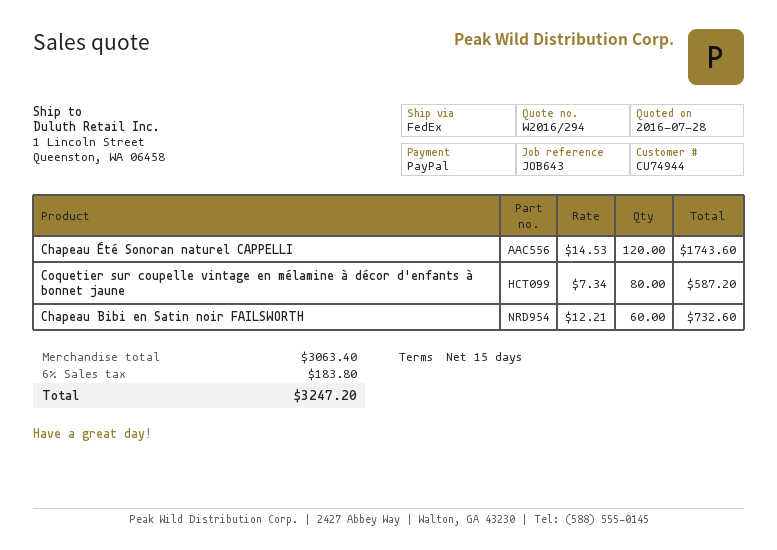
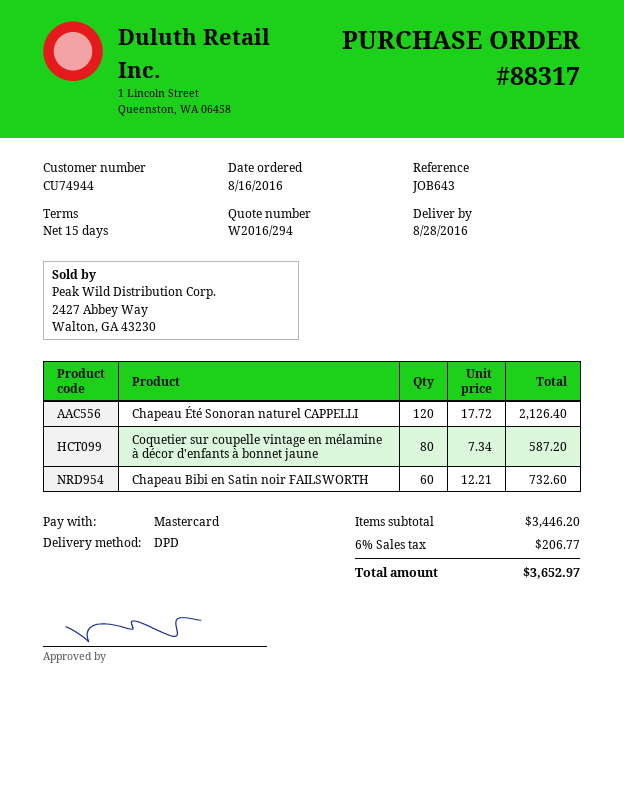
payment method: PayPal -> Mastercard
shipping method: FedEx -> DPD
Chapeau Été Sonoran naturel CAPPELLI: 120 x 14.53 = 1743.60 -> 120 x 17.72 = 2126.40
subtotal: 3063.40 -> 3446.20
tax: 6% = 183.80 -> 6% = 206.77
total: 3247.20 -> 3652.97

